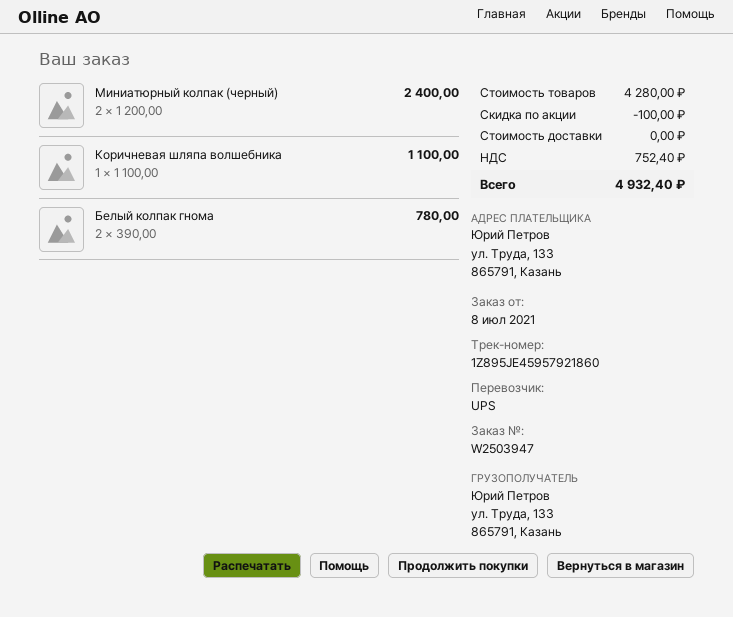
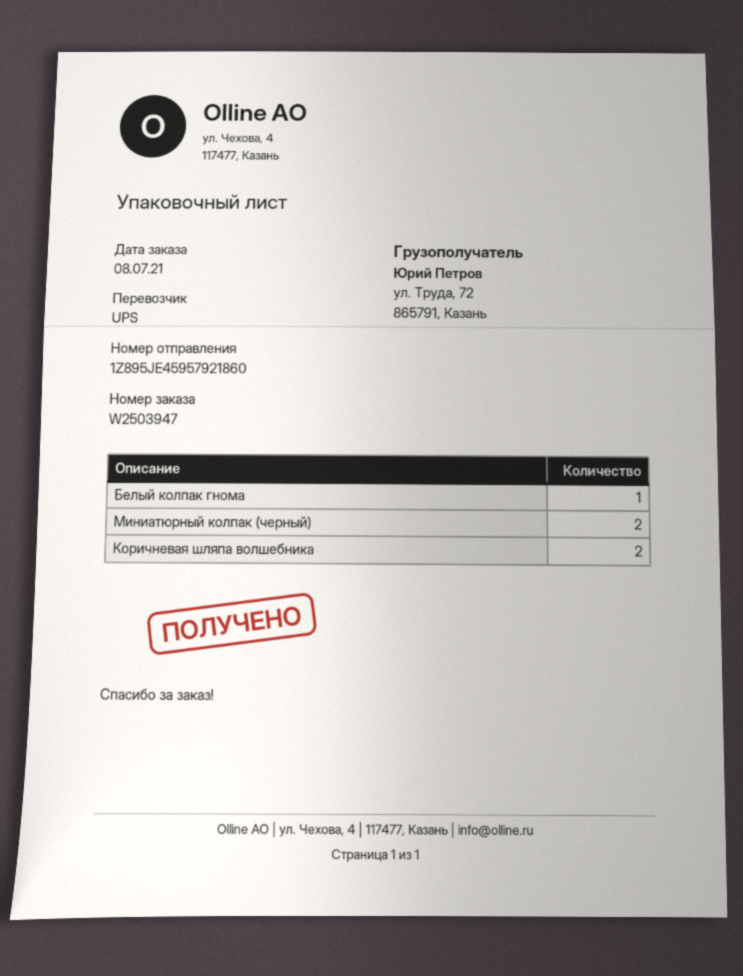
ship to: ул. Труда, 133, 865791, Казань -> ул. Труда, 72, 865791, Казань
Коричневая шляпа волшебника: 1 -> 2
Белый колпак гнома: 2 -> 1

